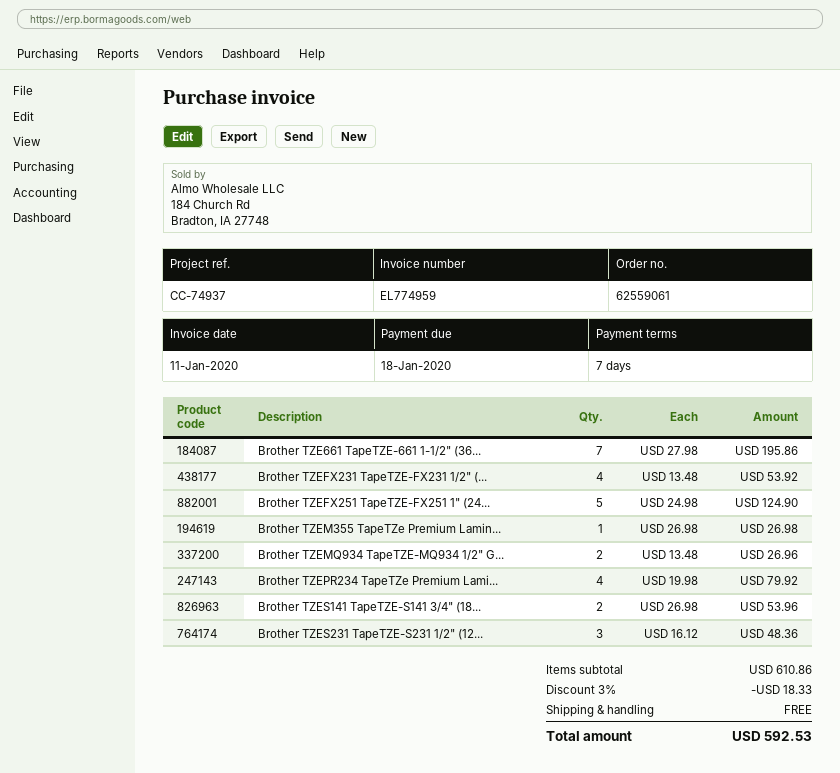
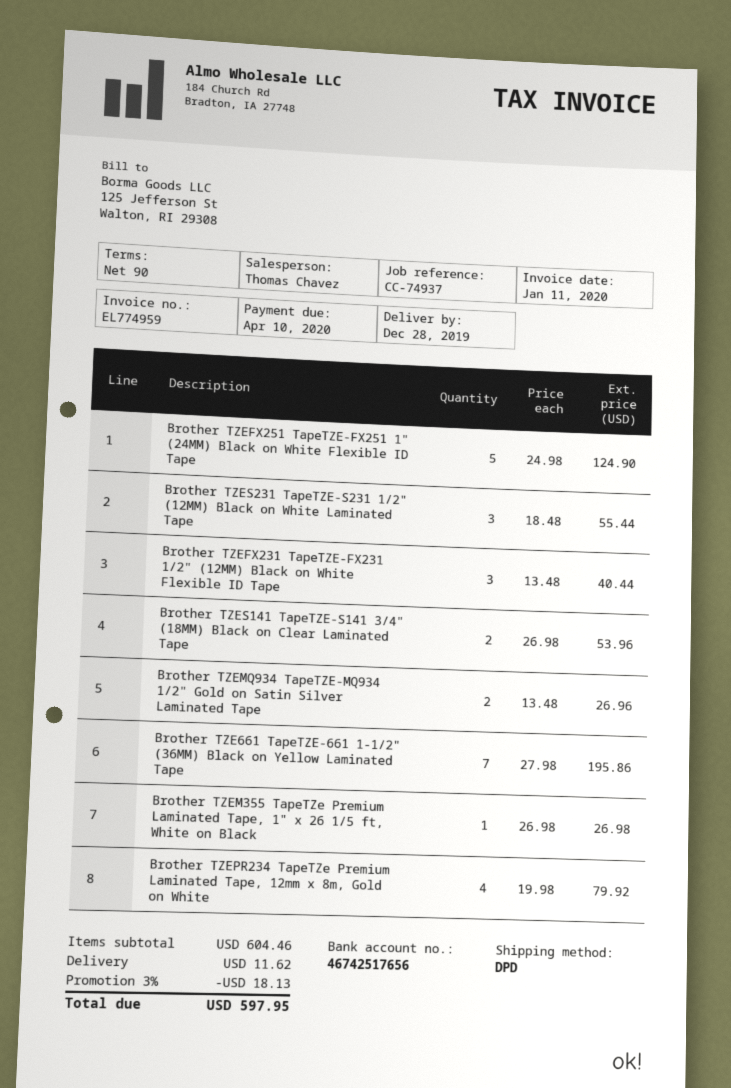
payment terms: 7 days -> 90 days
due date: 2020-01-18 -> 2020-04-10
Brother TZEFX231 TapeTZE-FX231 1/2" (...: 4 x 13.48 = 53.92 -> 3 x 13.48 = 40.44
Brother TZES231 TapeTZE-S231 1/2" (12...: 3 x 16.12 = 48.36 -> 3 x 18.48 = 55.44
subtotal: 610.86 -> 604.46
discount: 3% = 18.33 -> 3% = 18.13
shipping: 0.00 -> 11.62
total: 592.53 -> 597.95

